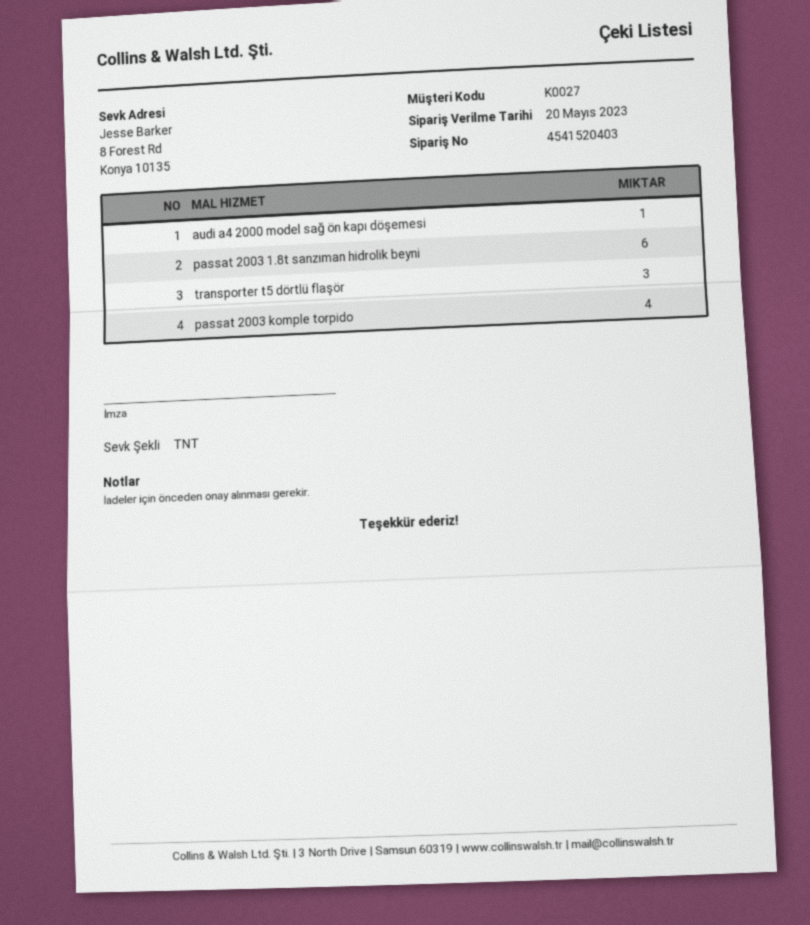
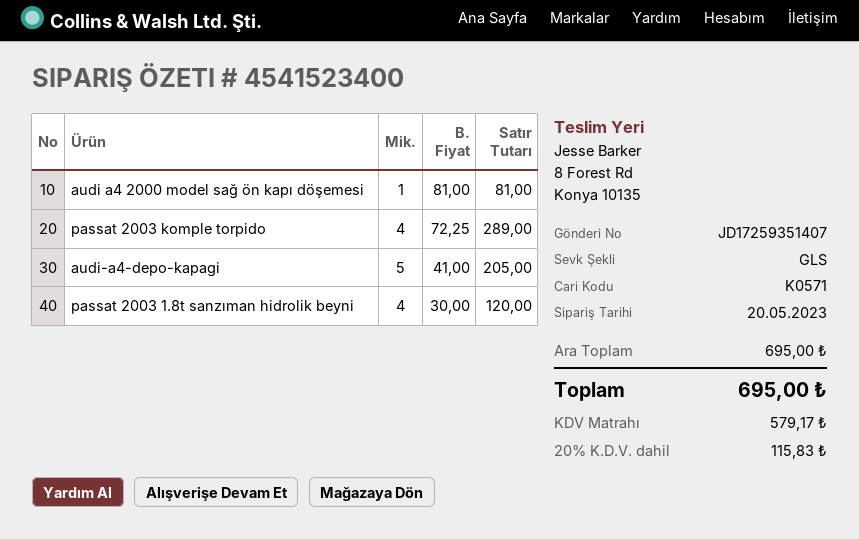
order number: 4541520403 -> 4541523400
customer number: K0027 -> K0571
shipping method: TNT -> GLS
passat 2003 1.8t sanzıman hidrolik beyni: 6 -> 4
transporter t5 dörtlü flaşör: 3 -> none
audi-a4-depo-kapagi: none -> 5

